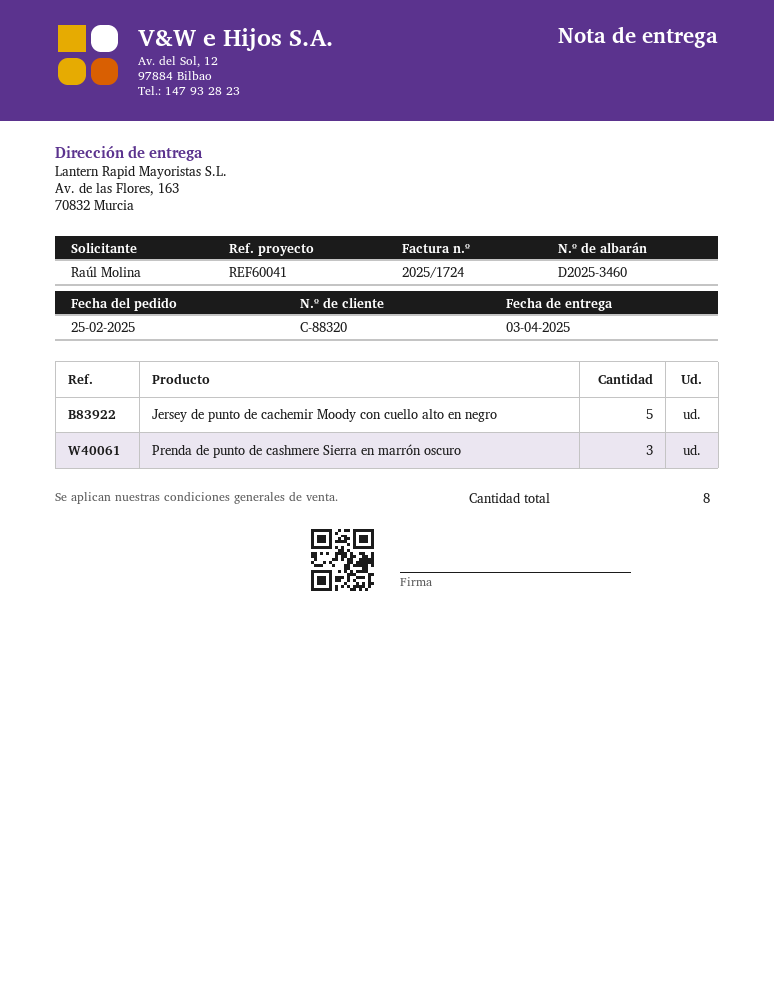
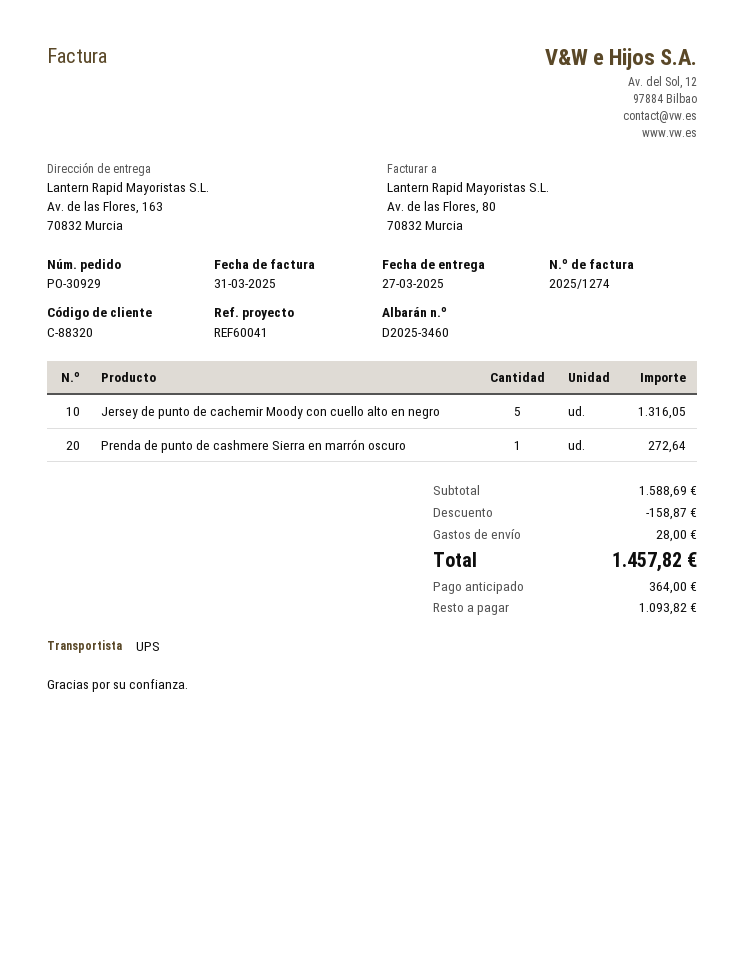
delivery date: 2025-04-03 -> 2025-03-27
invoice number: 2025/1724 -> 2025/1274
Prenda de punto de cashmere Sierra en marrón oscuro: 3 -> 1

